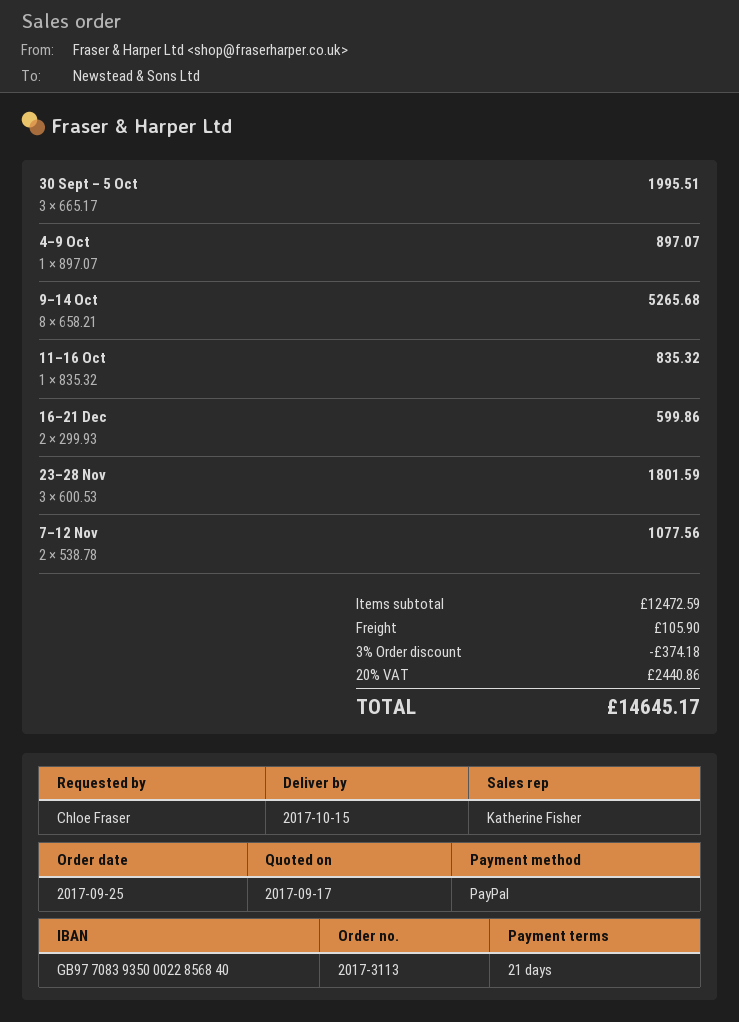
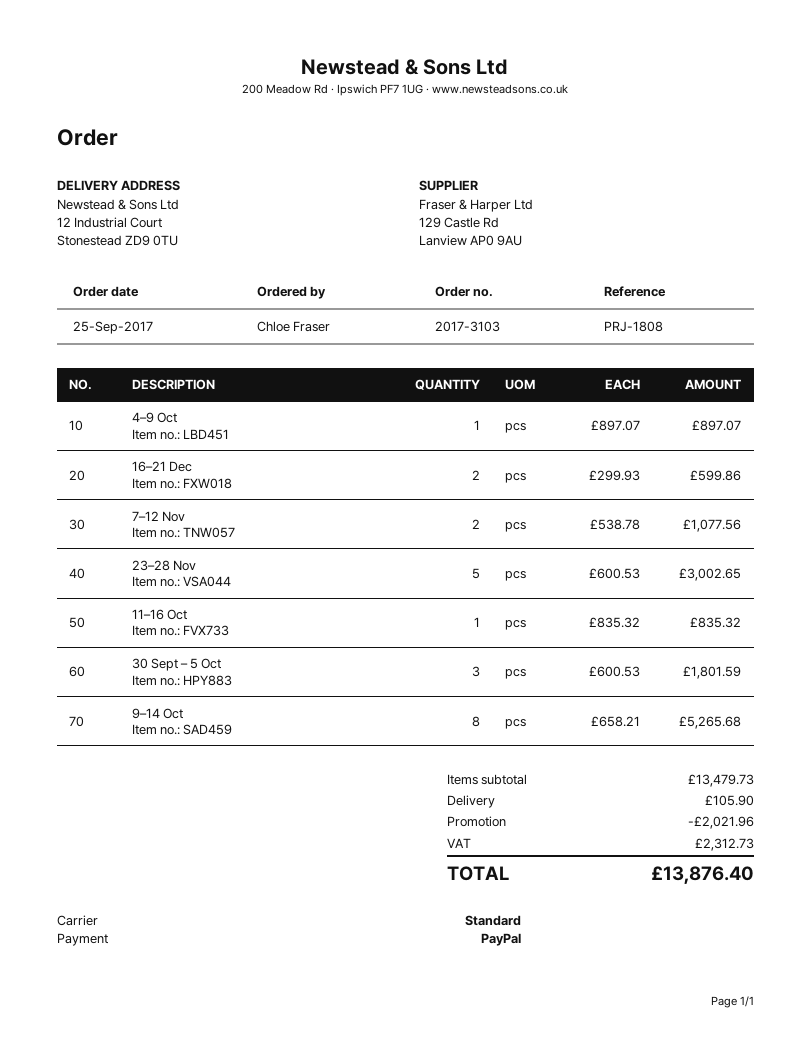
order number: 2017-3113 -> 2017-3103
30 Sept – 5 Oct: 3 x 665.17 = 1995.51 -> 3 x 600.53 = 1801.59
23–28 Nov: 3 x 600.53 = 1801.59 -> 5 x 600.53 = 3002.65
subtotal: 12472.59 -> 13479.73
discount: 374.18 -> 2021.96
tax: 2440.86 -> 2312.73
total: 14645.17 -> 13876.40

